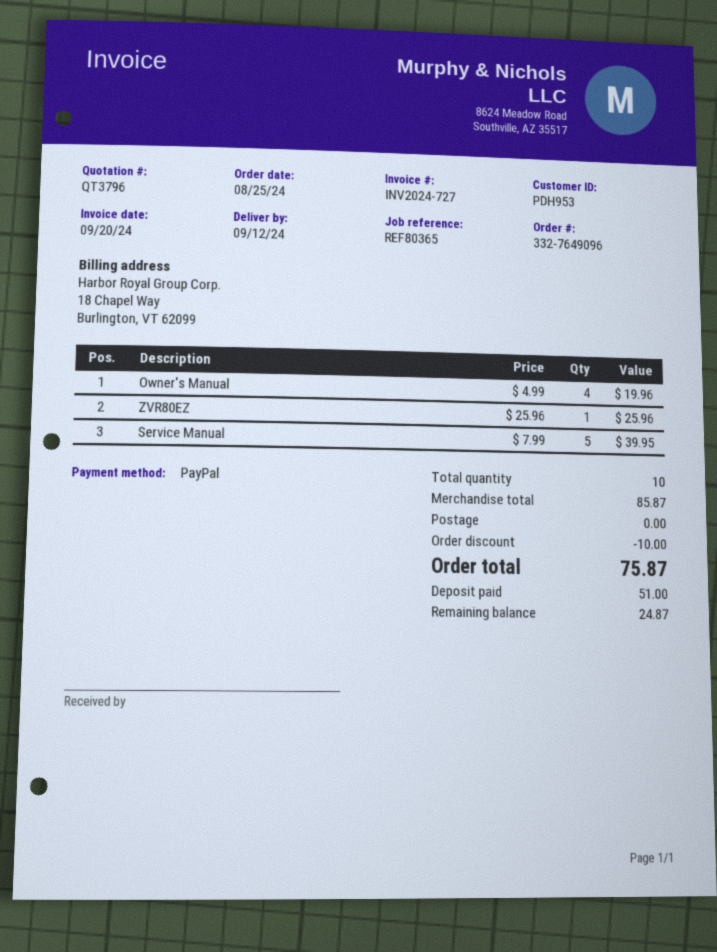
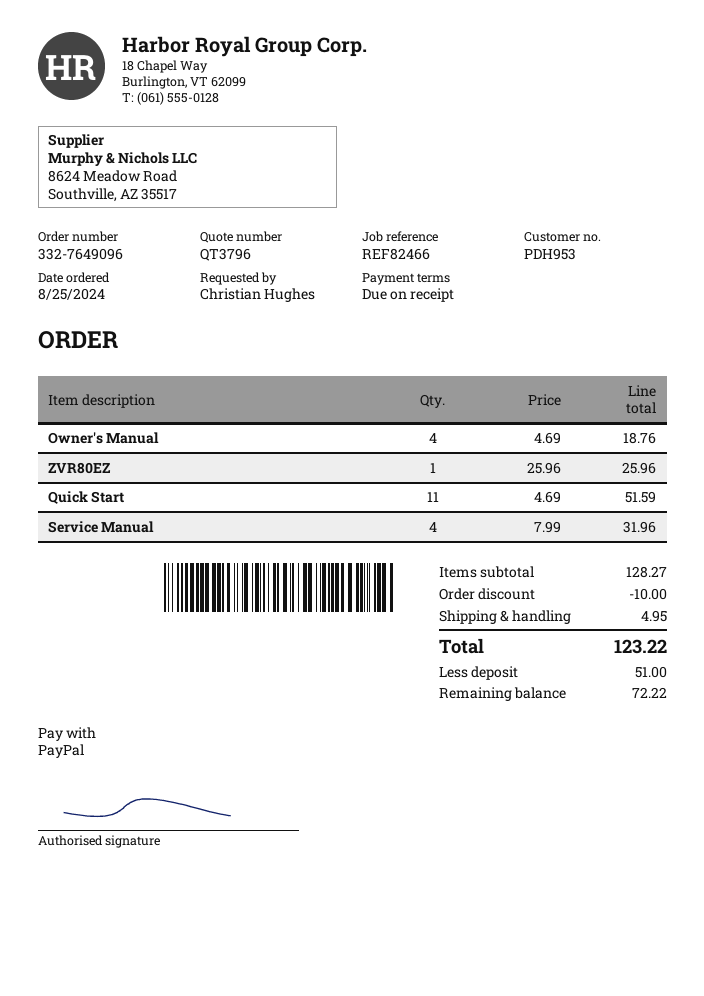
reference: REF80365 -> REF82466
Owner's Manual: 4 x 4.99 = 19.96 -> 4 x 4.69 = 18.76
Service Manual: 5 x 7.99 = 39.95 -> 4 x 7.99 = 31.96
Quick Start: none -> 11 x 4.69 = 51.59
subtotal: 85.87 -> 128.27
shipping: 0.00 -> 4.95
total: 75.87 -> 123.22
balance: 24.87 -> 72.22

